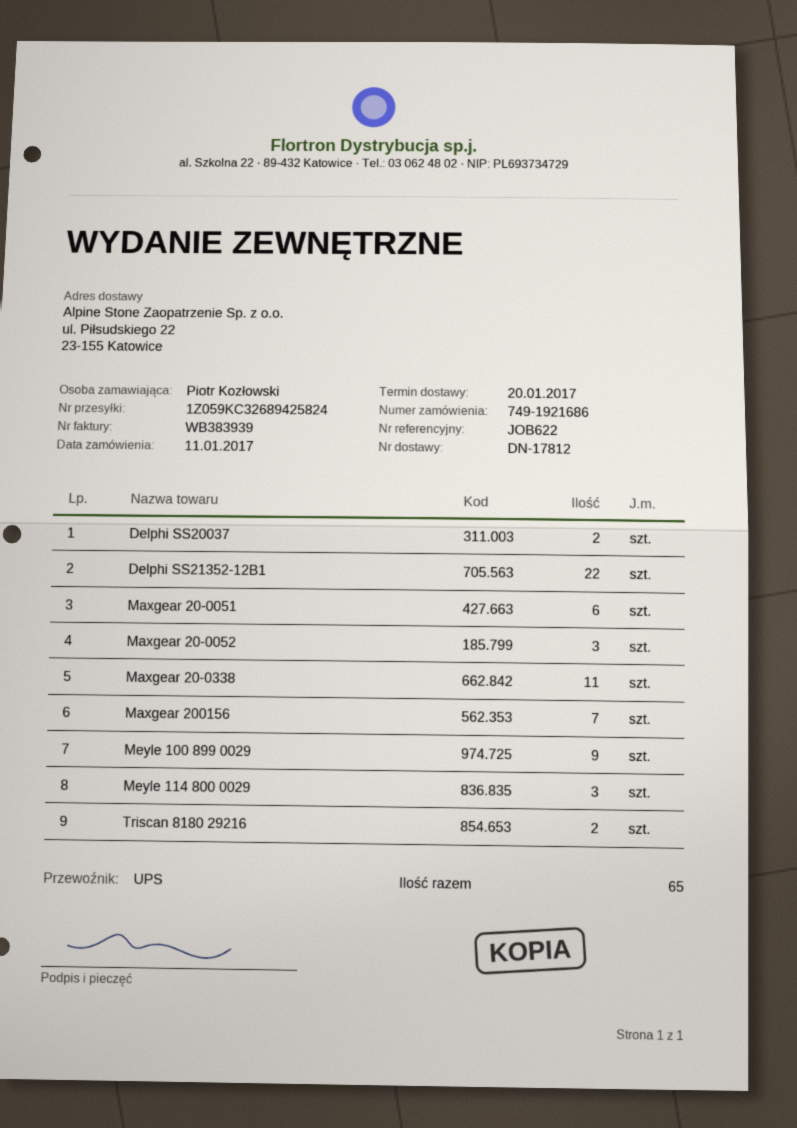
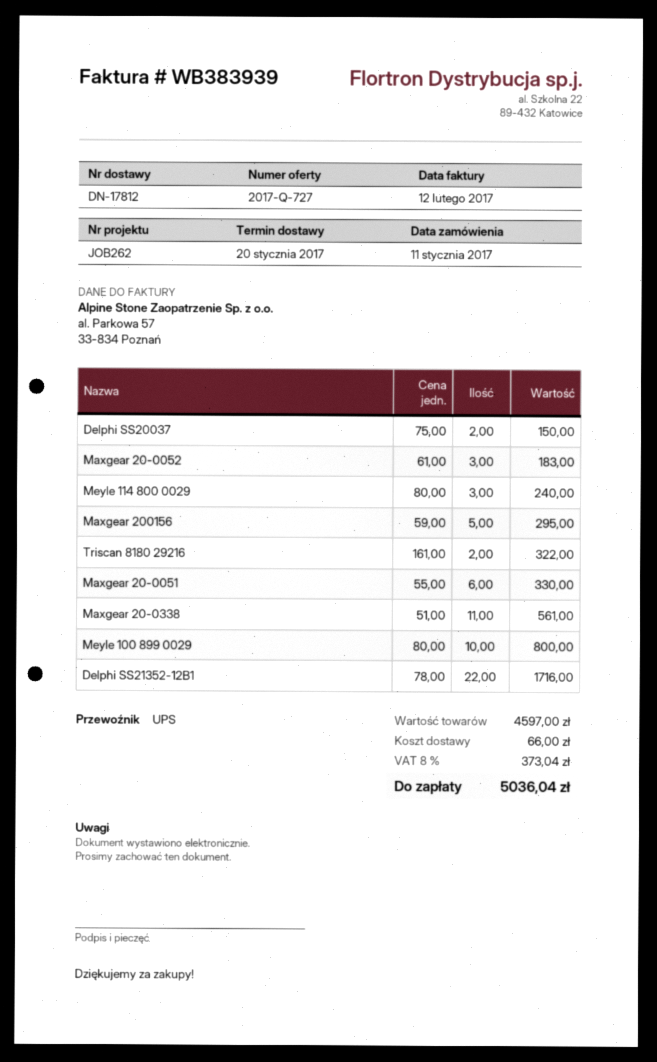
reference: JOB622 -> JOB262
Maxgear 200156: 7 -> 5
Meyle 100 899 0029: 9 -> 10

